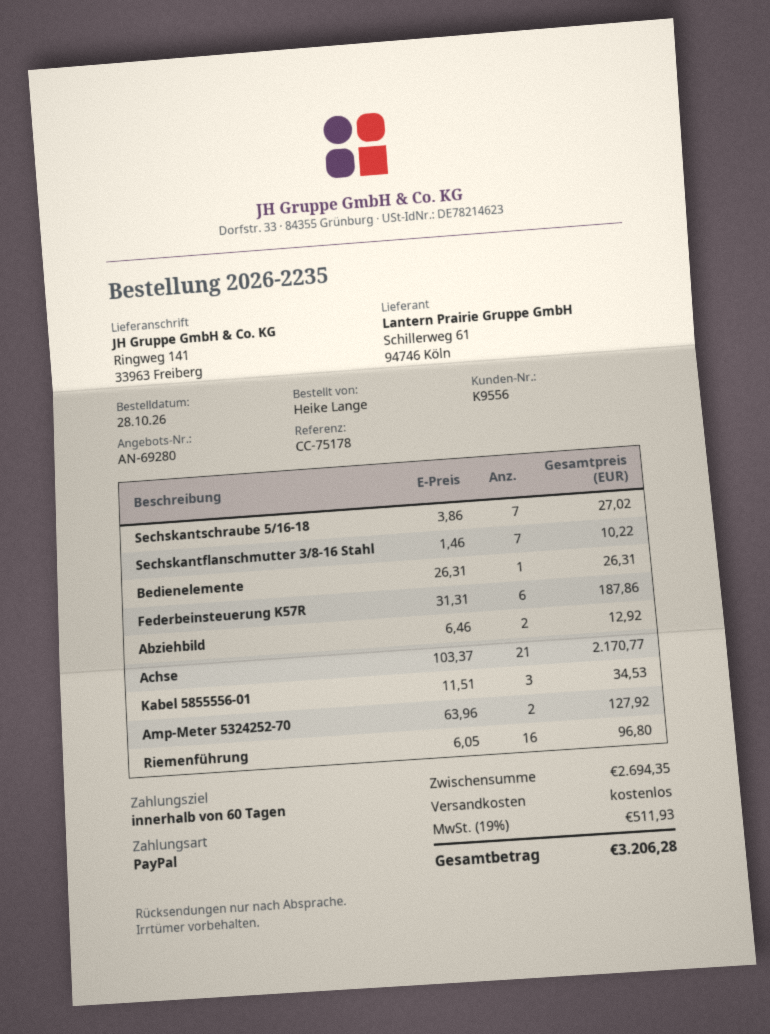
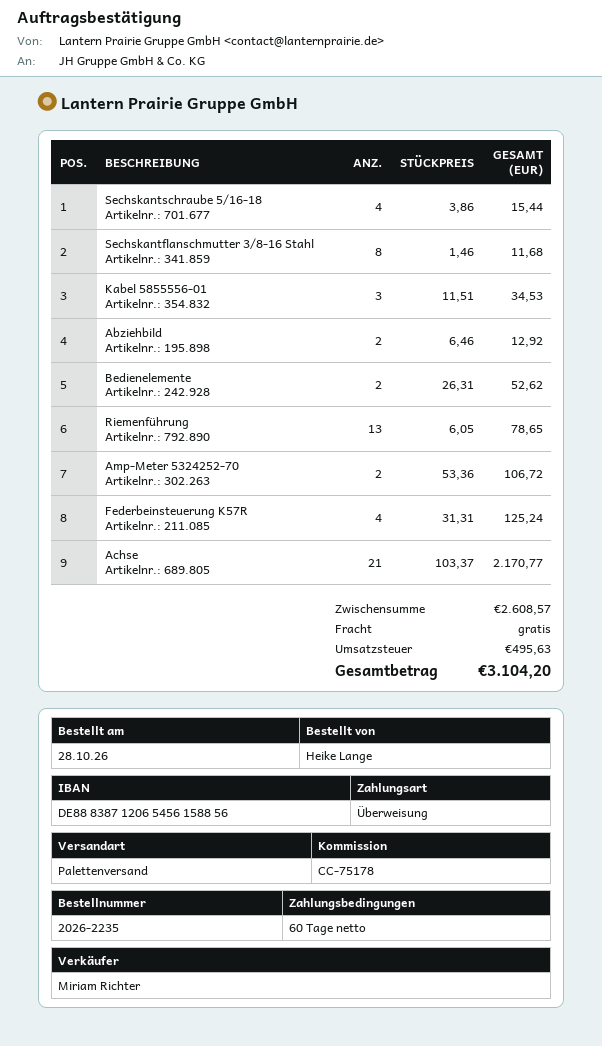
payment method: PayPal -> bank transfer
Sechskantschraube 5/16-18: 7 x 3.86 = 27.02 -> 4 x 3.86 = 15.44
Sechskantflanschmutter 3/8-16 Stahl: 7 x 1.46 = 10.22 -> 8 x 1.46 = 11.68
Bedienelemente: 1 x 26.31 = 26.31 -> 2 x 26.31 = 52.62
Federbeinsteuerung K57R: 6 x 31.31 = 187.86 -> 4 x 31.31 = 125.24
Amp-Meter 5324252-70: 2 x 63.96 = 127.92 -> 2 x 53.36 = 106.72
Riemenführung: 16 x 6.05 = 96.80 -> 13 x 6.05 = 78.65
subtotal: 2694.35 -> 2608.57
tax: 511.93 -> 495.63
total: 3206.28 -> 3104.20

